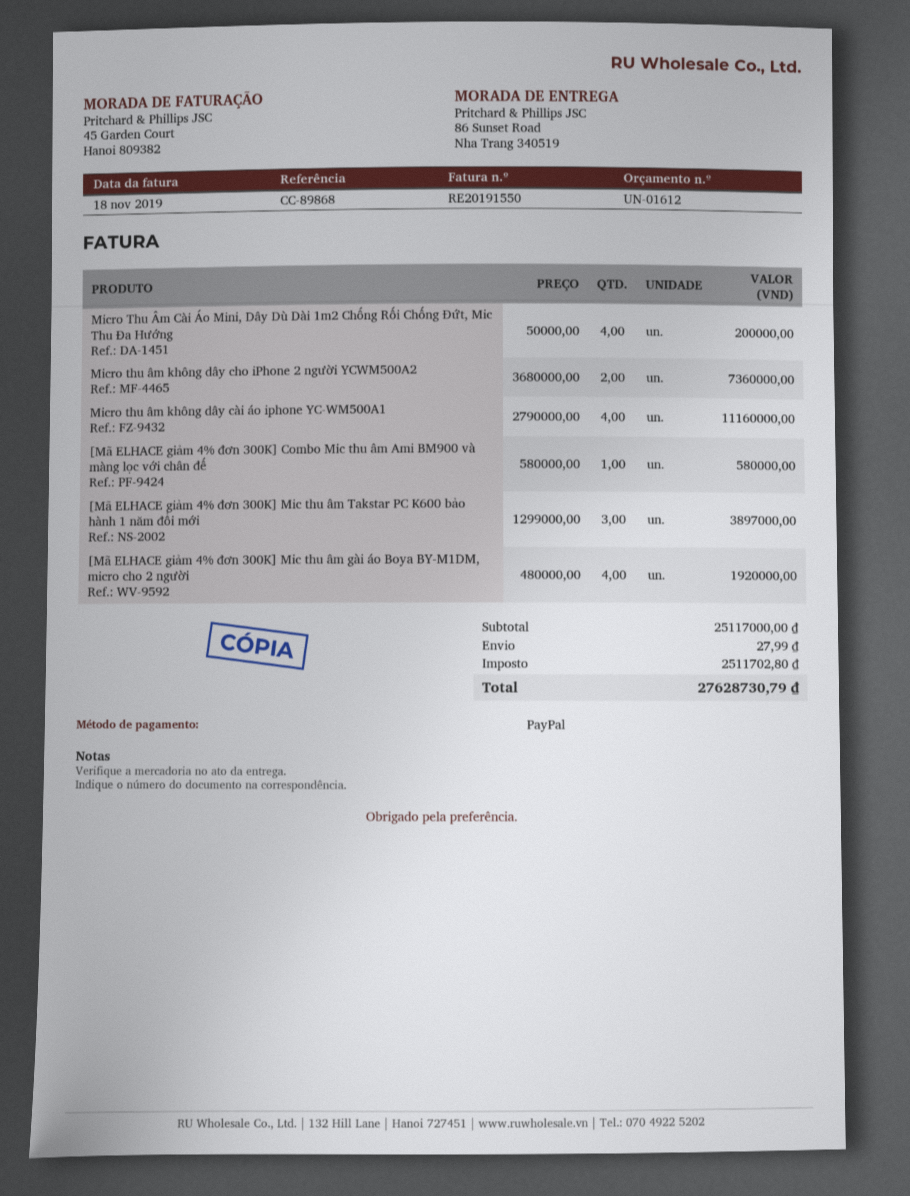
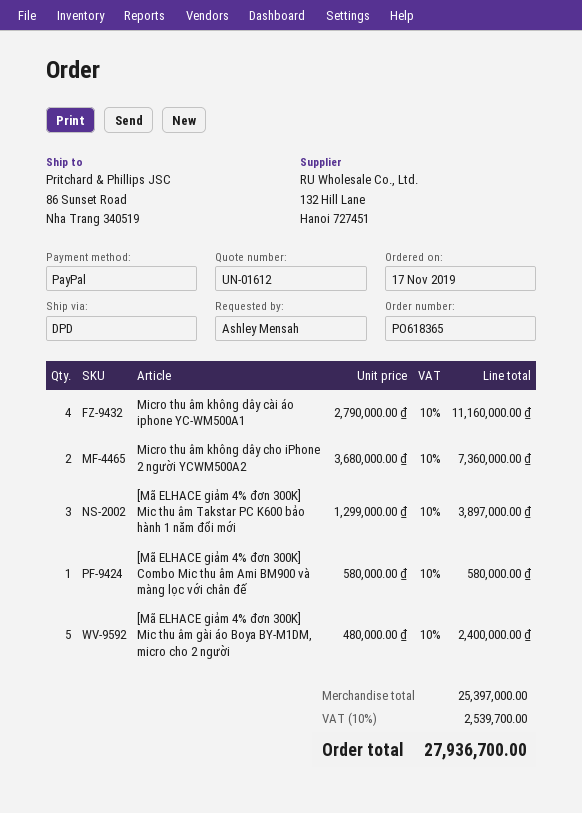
Micro Thu Âm Cài Áo Mini, Dây Dù Dài 1m2 Chống Rối Chống Đứt, Mic Thu Đa Hướng: 4 x 50000.00 = 200000.00 -> none
[Mã ELHACE giảm 4% đơn 300K] Mic thu âm gài áo Boya BY-M1DM, micro cho 2 người: 4 x 480000.00 = 1920000.00 -> 5 x 480000.00 = 2400000.00
subtotal: 25117000.00 -> 25397000.00
shipping: 27.99 -> none
tax: 2511702.80 -> 2539700.00
total: 27628730.79 -> 27936700.00

